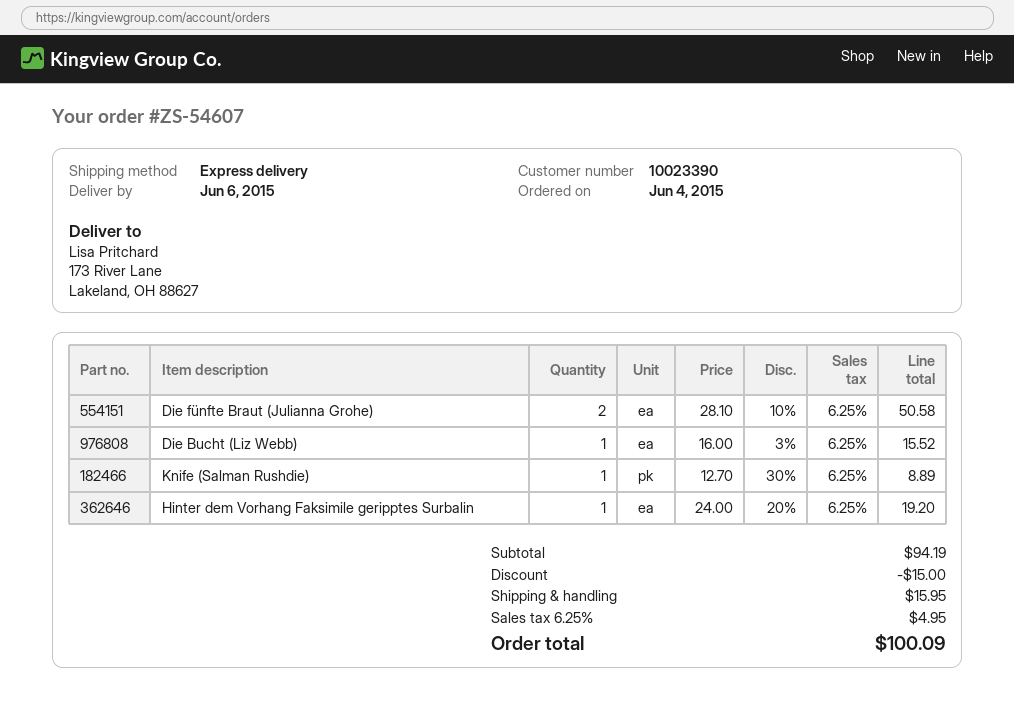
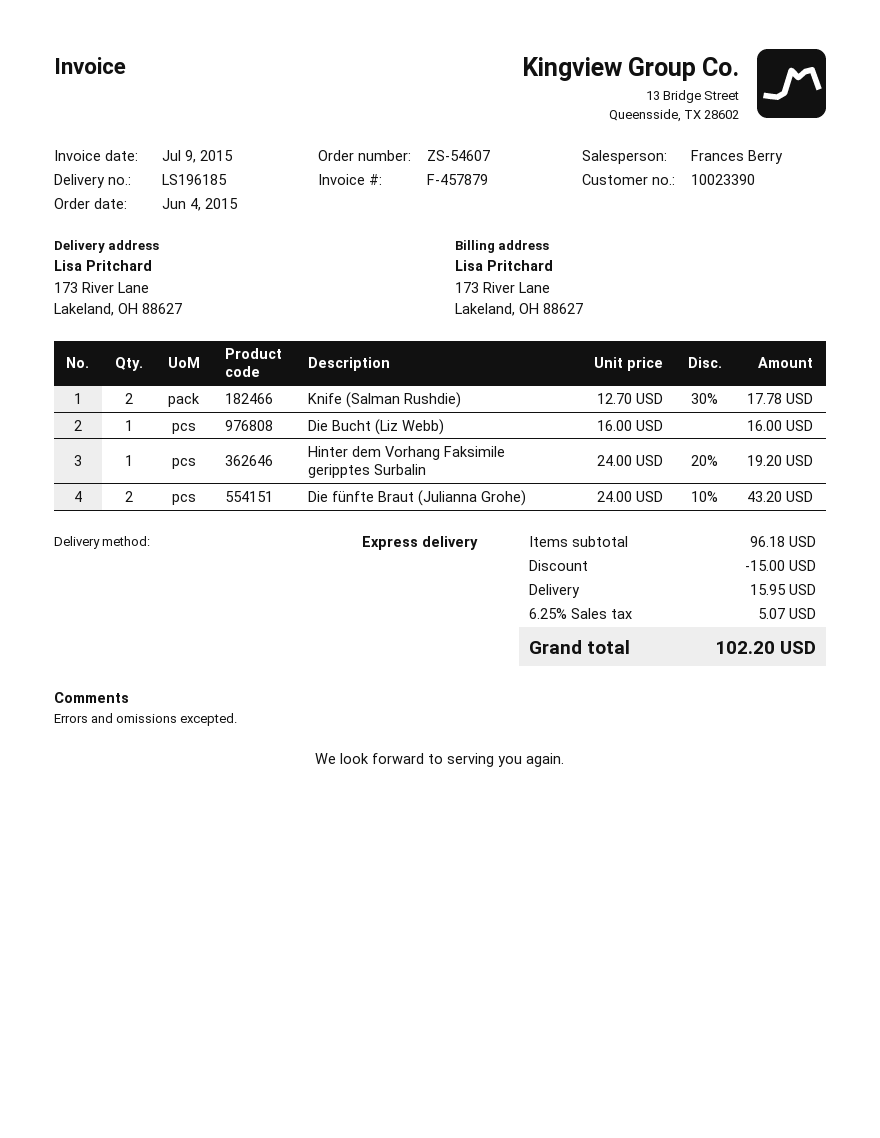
Die fünfte Braut (Julianna Grohe): 2 x 28.10 - 10% = 50.58 -> 2 x 24.00 - 10% = 43.20
Die Bucht (Liz Webb): 1 x 16.00 - 3% = 15.52 -> 1 x 16.00 = 16.00
Knife (Salman Rushdie): 1 x 12.70 - 30% = 8.89 -> 2 x 12.70 - 30% = 17.78
subtotal: 94.19 -> 96.18
tax: 6.25% = 4.95 -> 6.25% = 5.07
total: 100.09 -> 102.20

